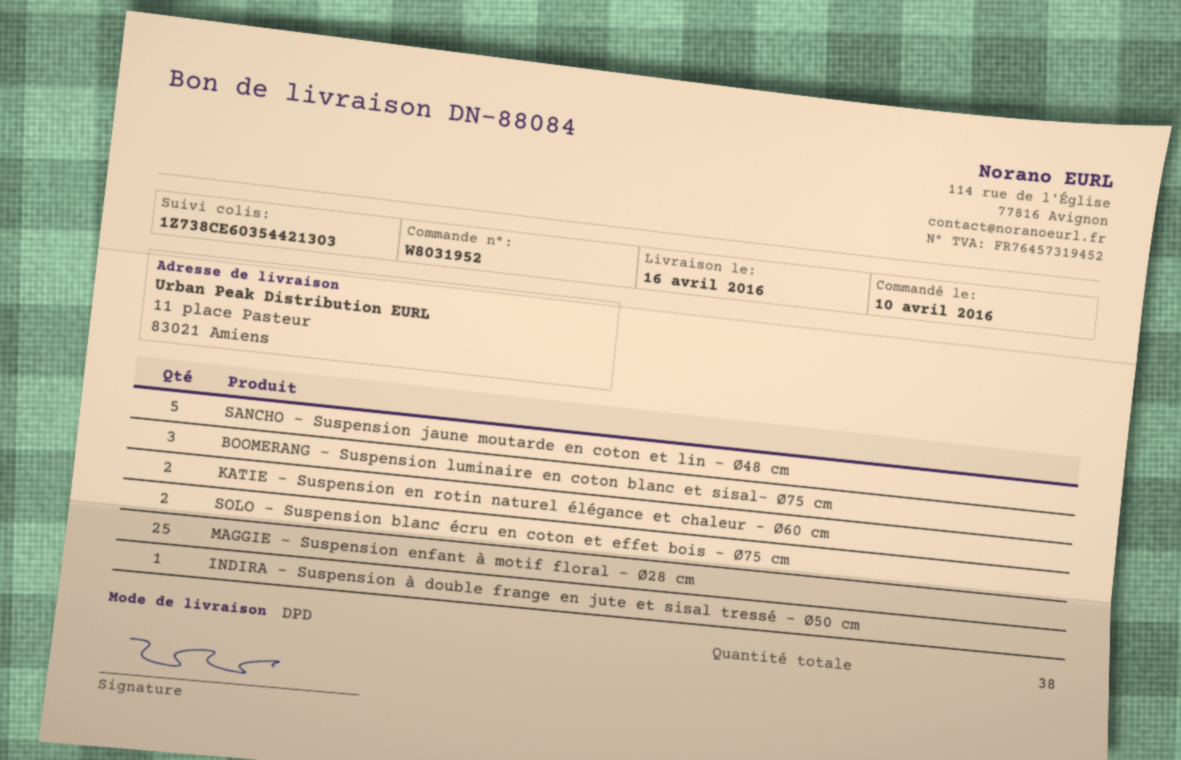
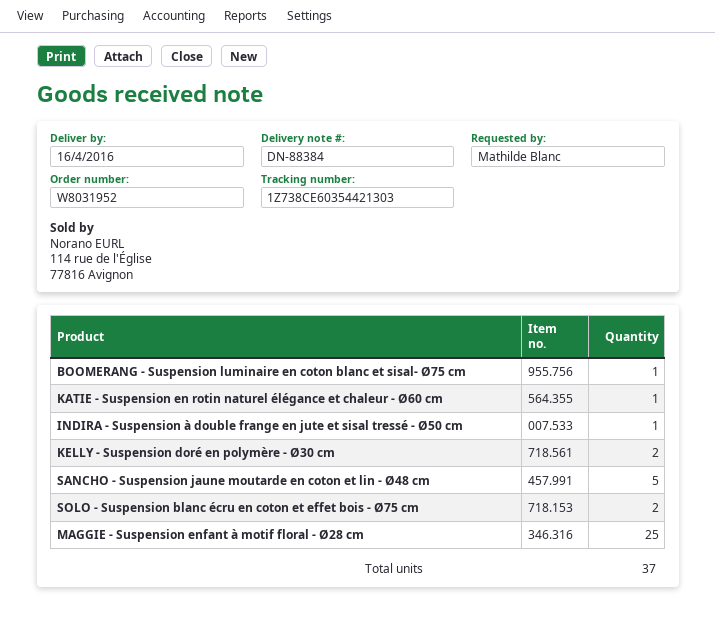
delivery note number: DN-88084 -> DN-88384
BOOMERANG - Suspension luminaire en coton blanc et sisal- Ø75 cm: 3 -> 1
KATIE - Suspension en rotin naturel élégance et chaleur - Ø60 cm: 2 -> 1
KELLY - Suspension doré en polymère - Ø30 cm: none -> 2
total quantity: 38 -> 37

